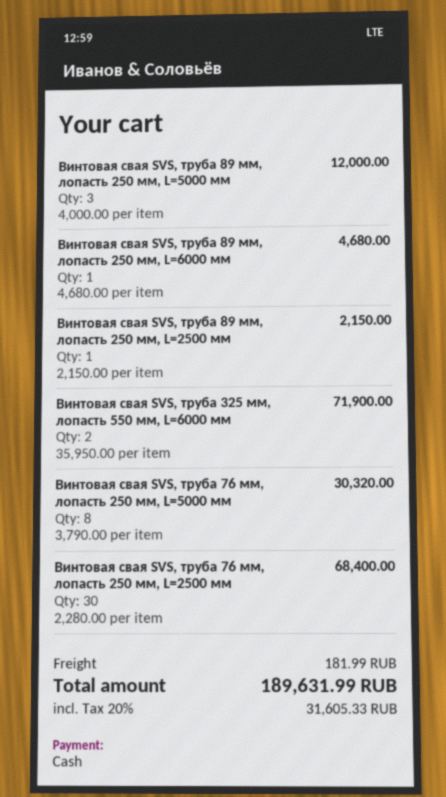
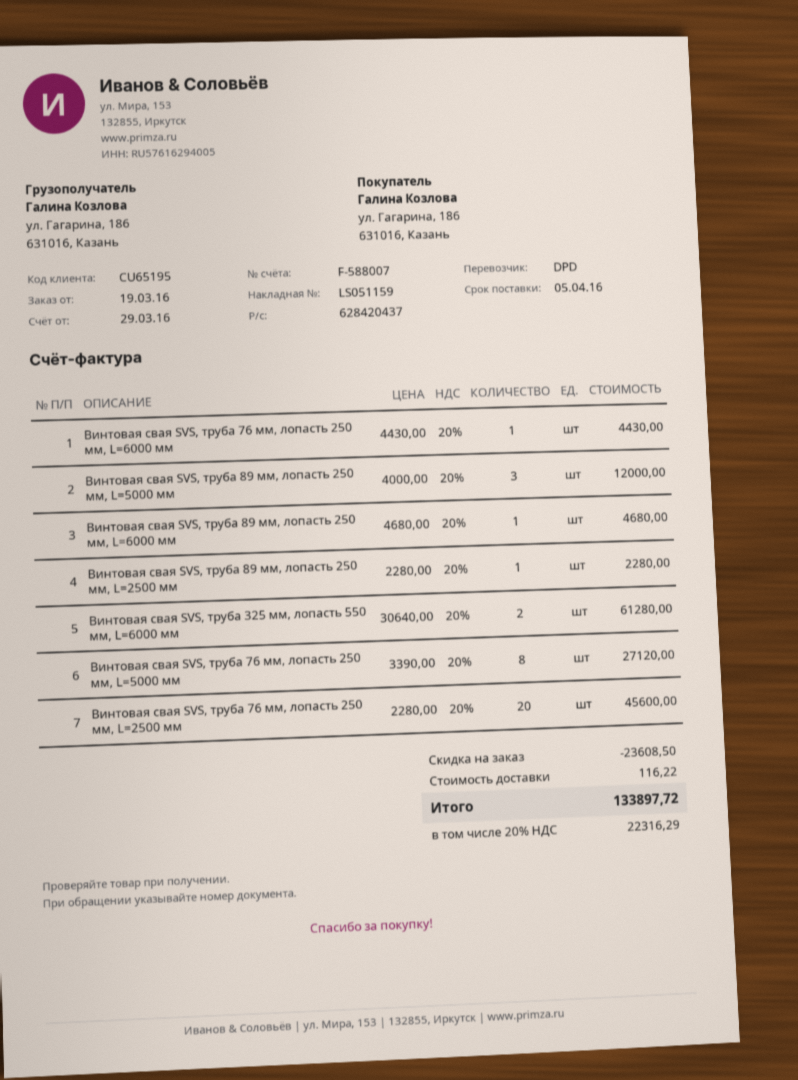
Винтовая свая SVS, труба 89 мм, лопасть 250 мм, L=2500 мм: 1 x 2150.00 = 2150.00 -> 1 x 2280.00 = 2280.00
Винтовая свая SVS, труба 325 мм, лопасть 550 мм, L=6000 мм: 2 x 35950.00 = 71900.00 -> 2 x 30640.00 = 61280.00
Винтовая свая SVS, труба 76 мм, лопасть 250 мм, L=5000 мм: 8 x 3790.00 = 30320.00 -> 8 x 3390.00 = 27120.00
Винтовая свая SVS, труба 76 мм, лопасть 250 мм, L=2500 мм: 30 x 2280.00 = 68400.00 -> 20 x 2280.00 = 45600.00
Винтовая свая SVS, труба 76 мм, лопасть 250 мм, L=6000 мм: none -> 1 x 4430.00 = 4430.00
discount: none -> 23608.50
shipping: 181.99 -> 116.22
tax: 20% = 31605.33 -> 20% = 22316.29
total: 189631.99 -> 133897.72

